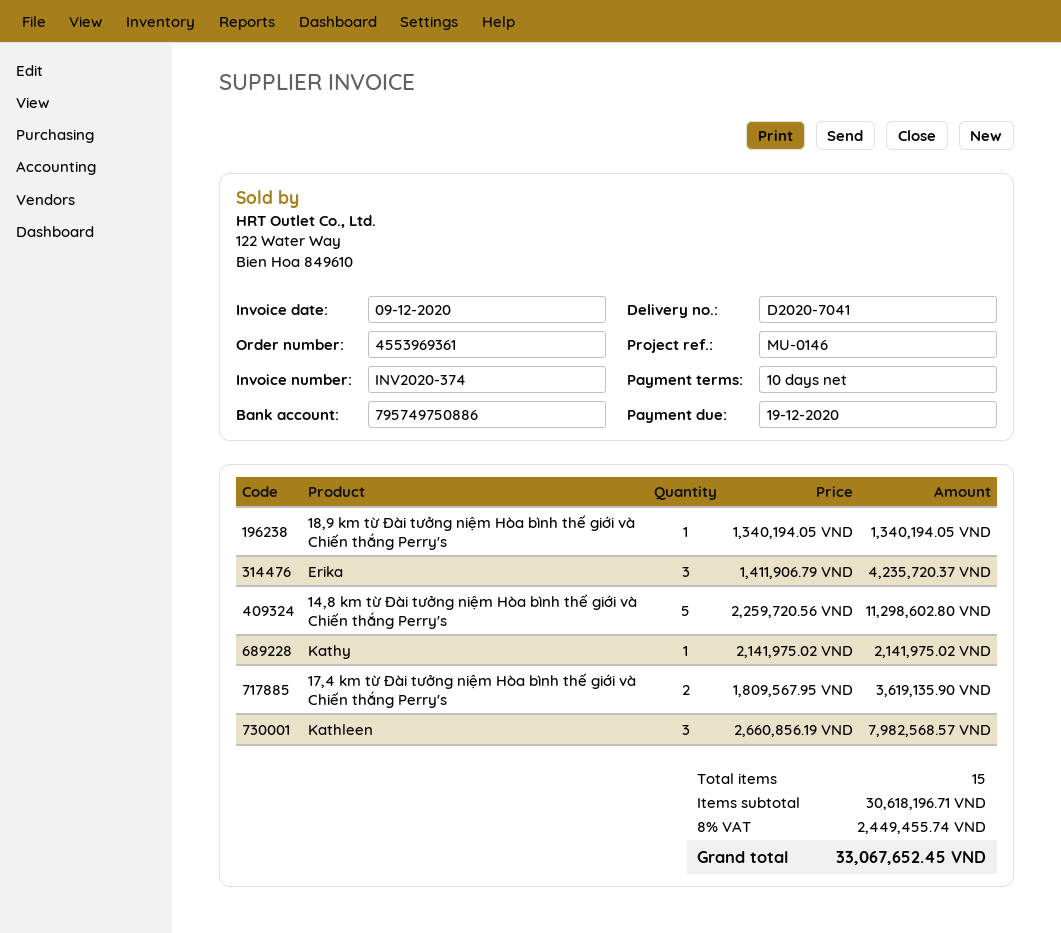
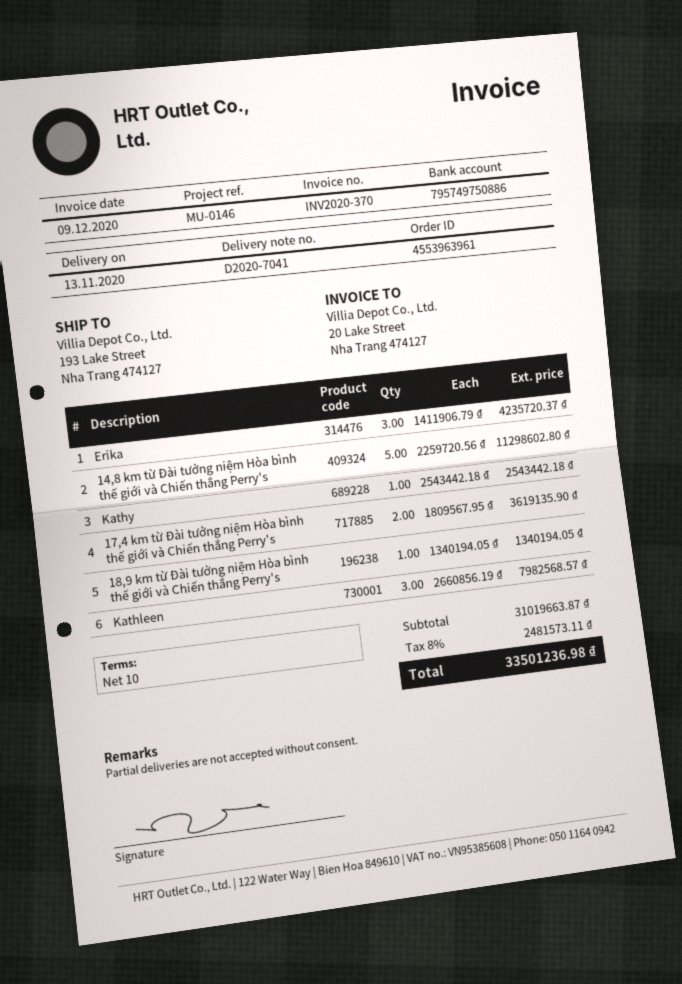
order number: 4553969361 -> 4553963961
invoice number: INV2020-374 -> INV2020-370
Kathy: 1 x 2141975.02 = 2141975.02 -> 1 x 2543442.18 = 2543442.18
subtotal: 30618196.71 -> 31019663.87
tax: 8% = 2449455.74 -> 8% = 2481573.11
total: 33067652.45 -> 33501236.98

